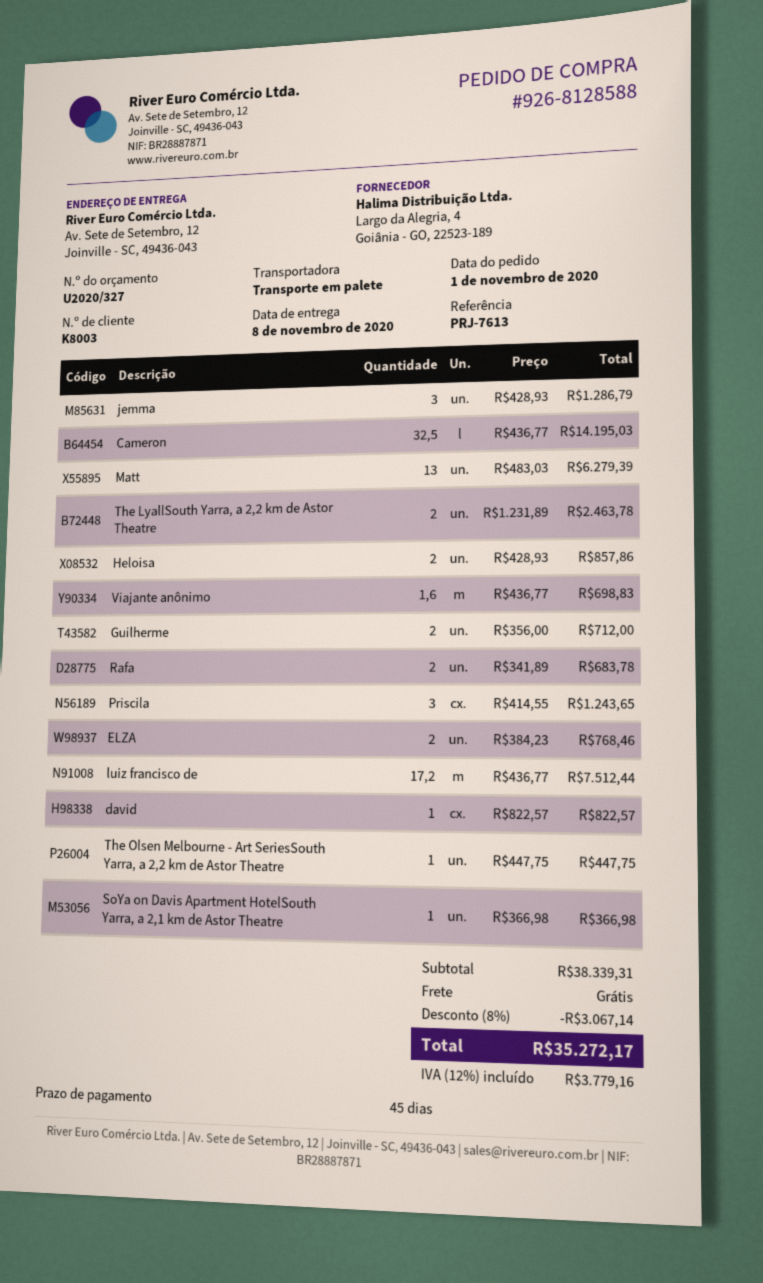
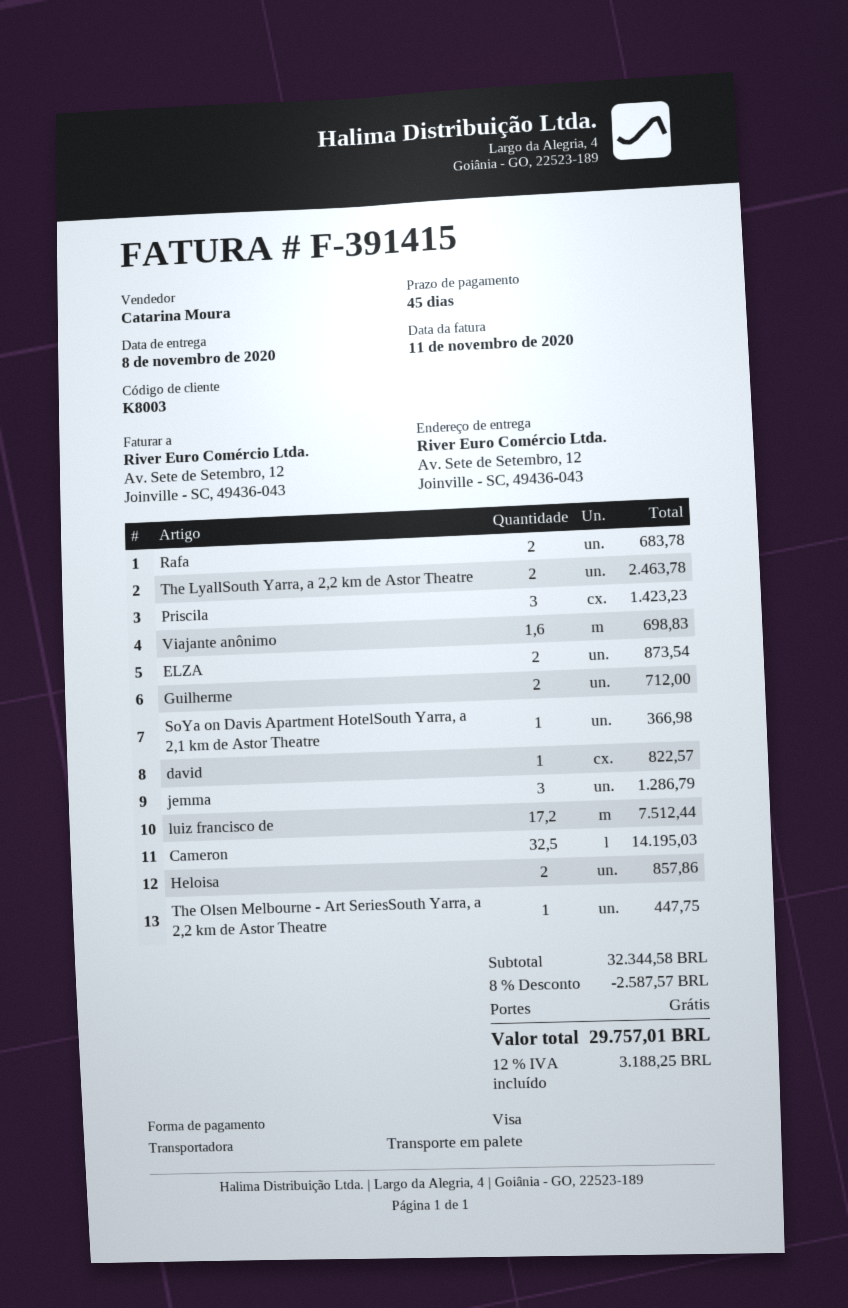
Matt: 13 for 6279.39 -> none
Priscila: 3 for 1243.65 -> 3 for 1423.23
ELZA: 2 for 768.46 -> 2 for 873.54
subtotal: 38339.31 -> 32344.58
discount: 8% = 3067.14 -> 8% = 2587.57
tax: 12% = 3779.16 -> 12% = 3188.25
total: 35272.17 -> 29757.01

